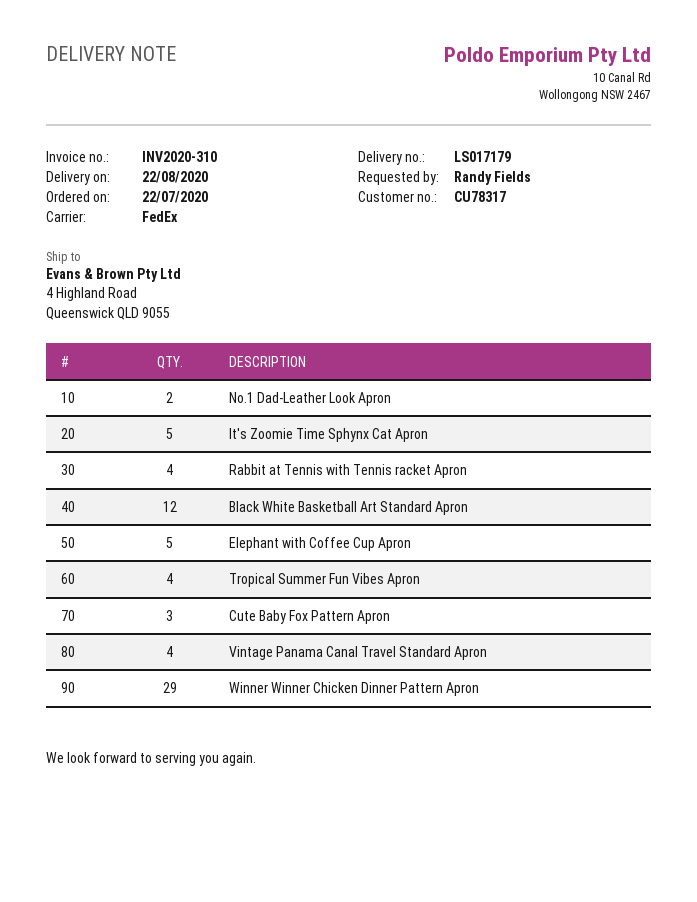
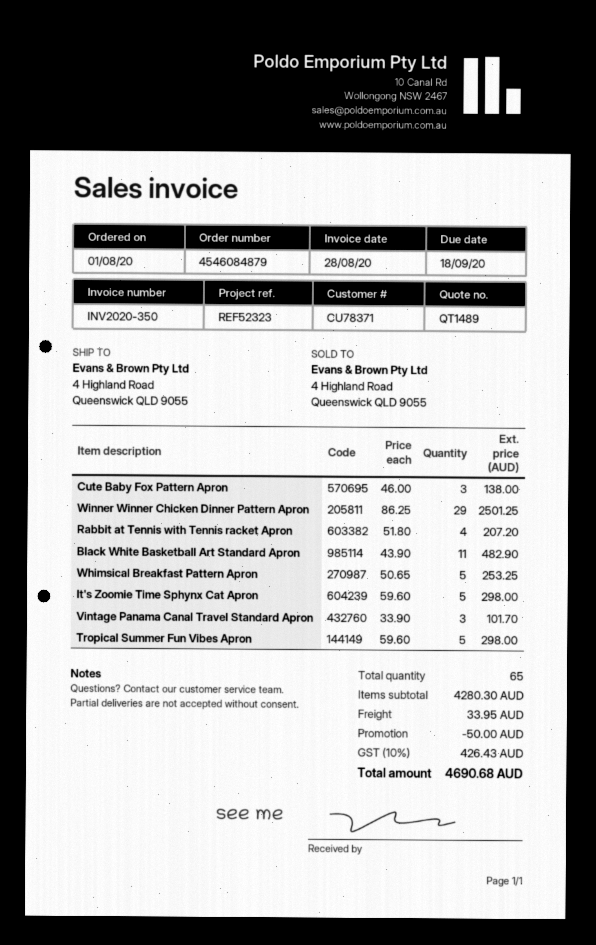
order date: 2020-07-22 -> 2020-08-01
invoice number: INV2020-310 -> INV2020-350
customer number: CU78317 -> CU78371
No.1 Dad-Leather Look Apron: 2 -> none
Black White Basketball Art Standard Apron: 12 -> 11
Elephant with Coffee Cup Apron: 5 -> none
Tropical Summer Fun Vibes Apron: 4 -> 5
Vintage Panama Canal Travel Standard Apron: 4 -> 3
Whimsical Breakfast Pattern Apron: none -> 5

